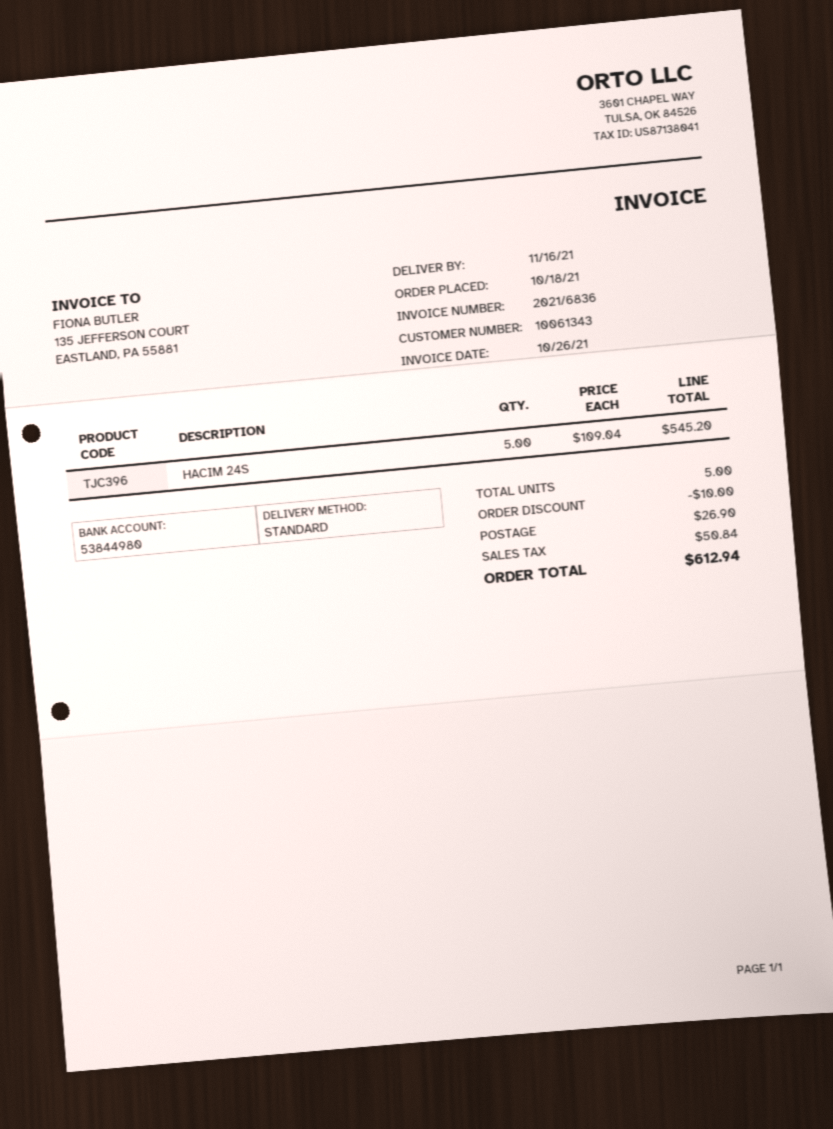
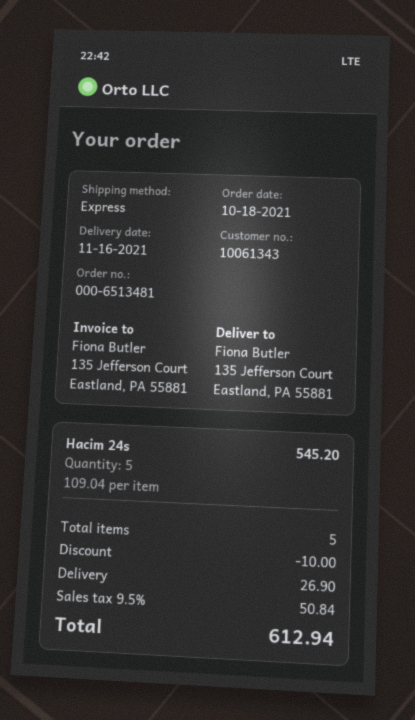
shipping method: standard -> express

